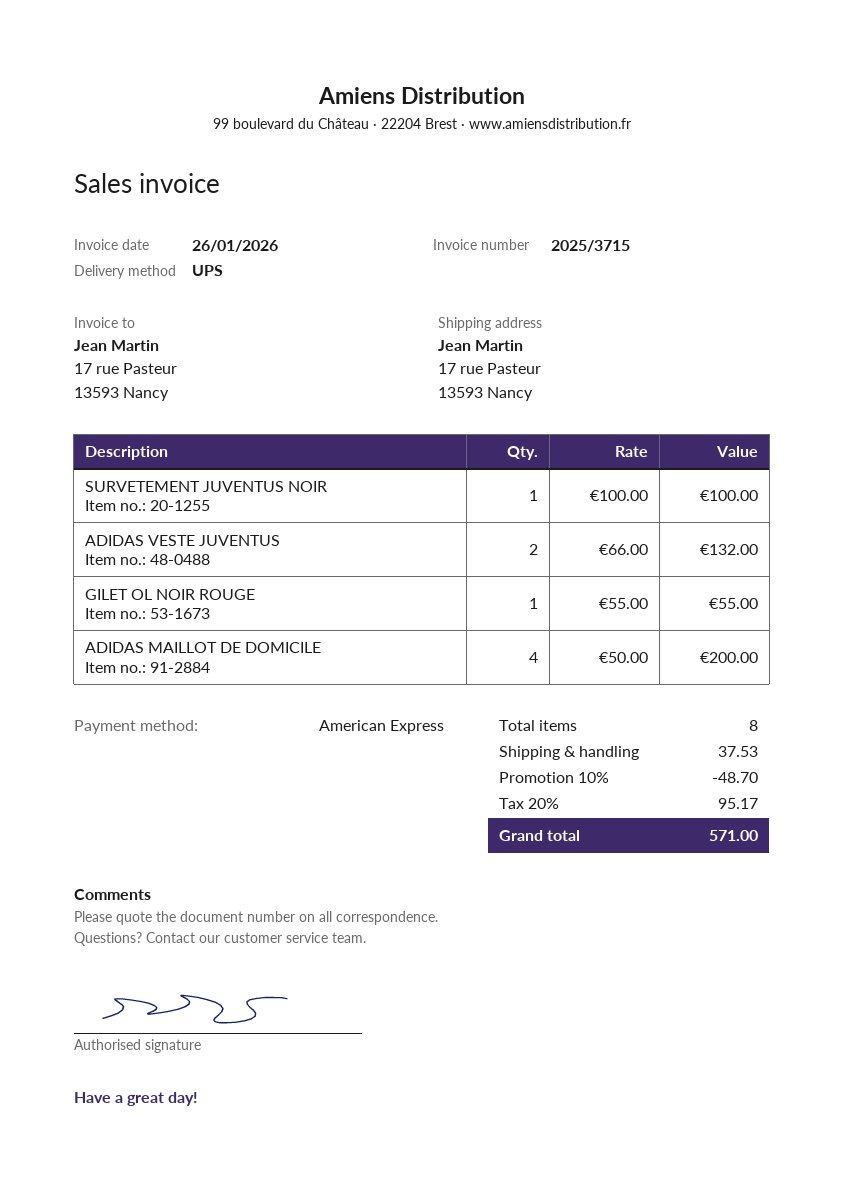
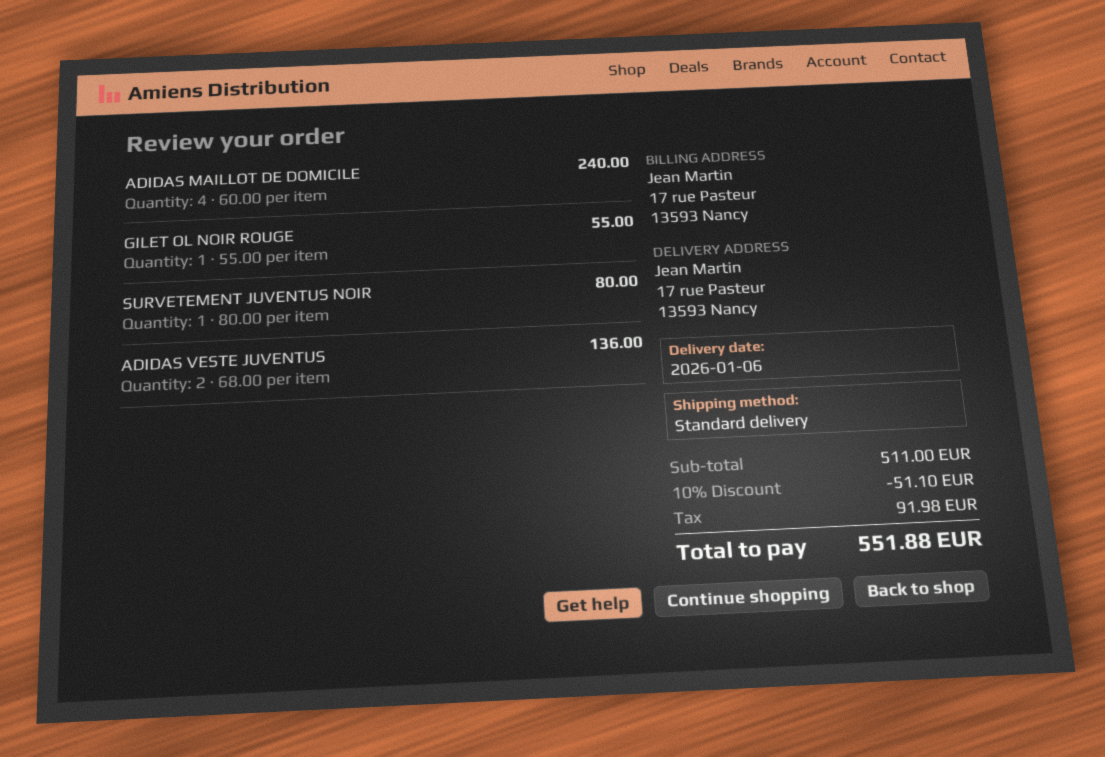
shipping method: UPS -> standard
SURVETEMENT JUVENTUS NOIR: 1 x 100.00 = 100.00 -> 1 x 80.00 = 80.00
ADIDAS VESTE JUVENTUS: 2 x 66.00 = 132.00 -> 2 x 68.00 = 136.00
ADIDAS MAILLOT DE DOMICILE: 4 x 50.00 = 200.00 -> 4 x 60.00 = 240.00
discount: 10% = 48.70 -> 10% = 51.10
shipping: 37.53 -> none
tax: 95.17 -> 91.98
total: 571.00 -> 551.88

